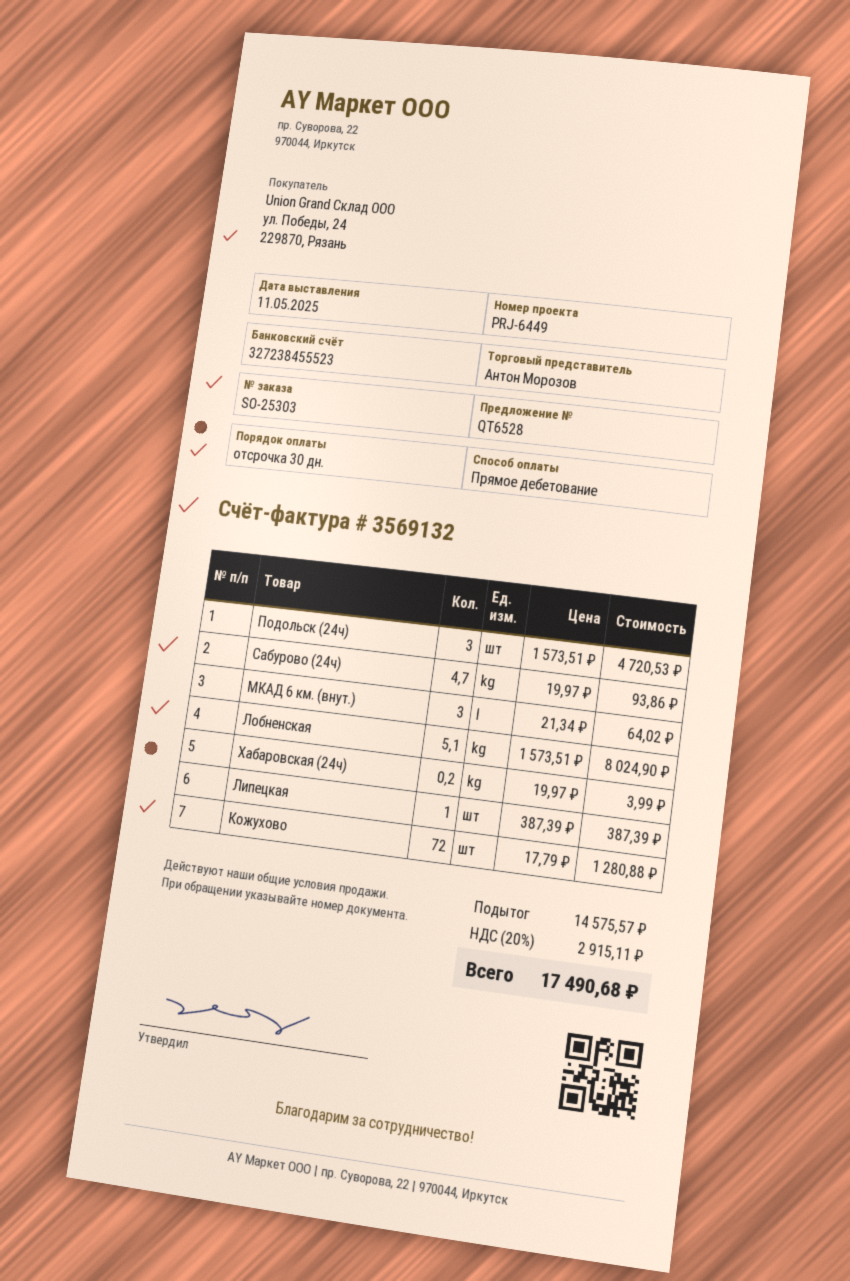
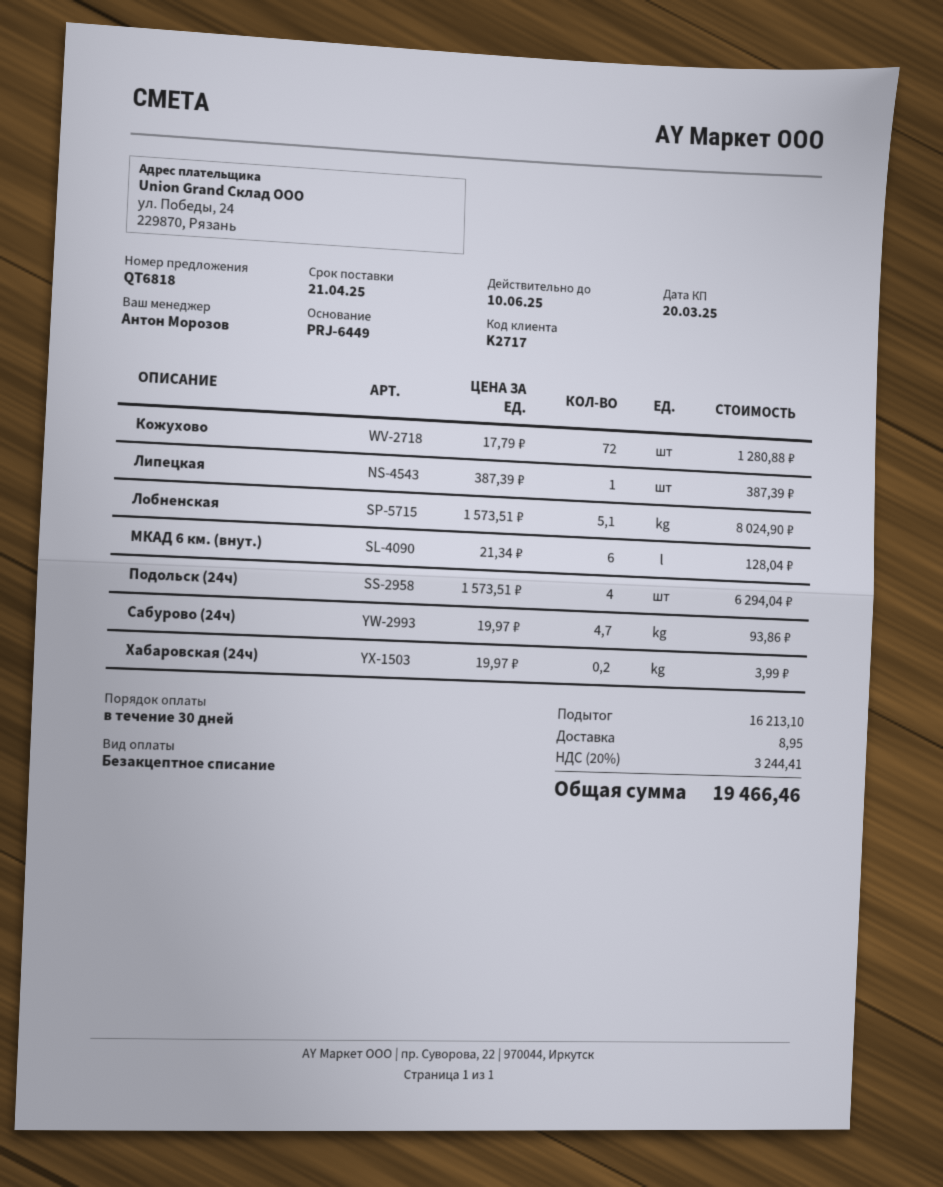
quote number: QT6528 -> QT6818
Подольск (24ч): 3 x 1573.51 = 4720.53 -> 4 x 1573.51 = 6294.04
МКАД 6 км. (внут.): 3 x 21.34 = 64.02 -> 6 x 21.34 = 128.04
subtotal: 14575.57 -> 16213.10
shipping: none -> 8.95
tax: 20% = 2915.11 -> 20% = 3244.41
total: 17490.68 -> 19466.46

